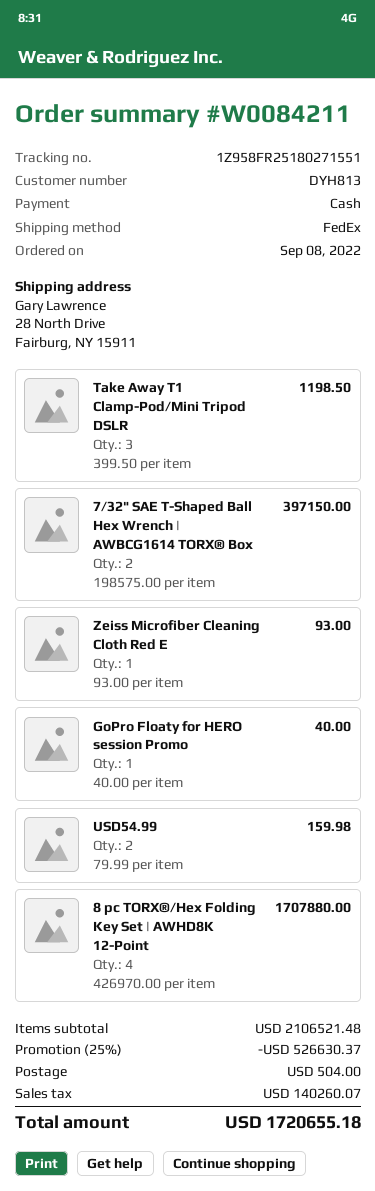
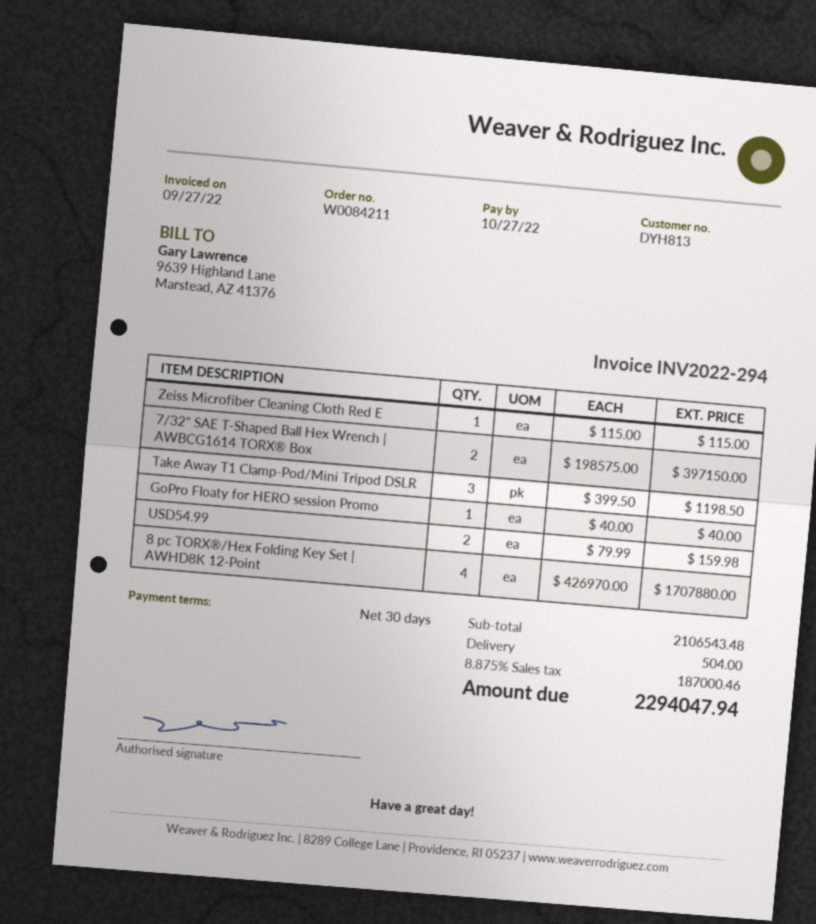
Zeiss Microfiber Cleaning Cloth Red E: 1 x 93.00 = 93.00 -> 1 x 115.00 = 115.00
subtotal: 2106521.48 -> 2106543.48
discount: 25% = 526630.37 -> none
tax: 140260.07 -> 187000.46
total: 1720655.18 -> 2294047.94

